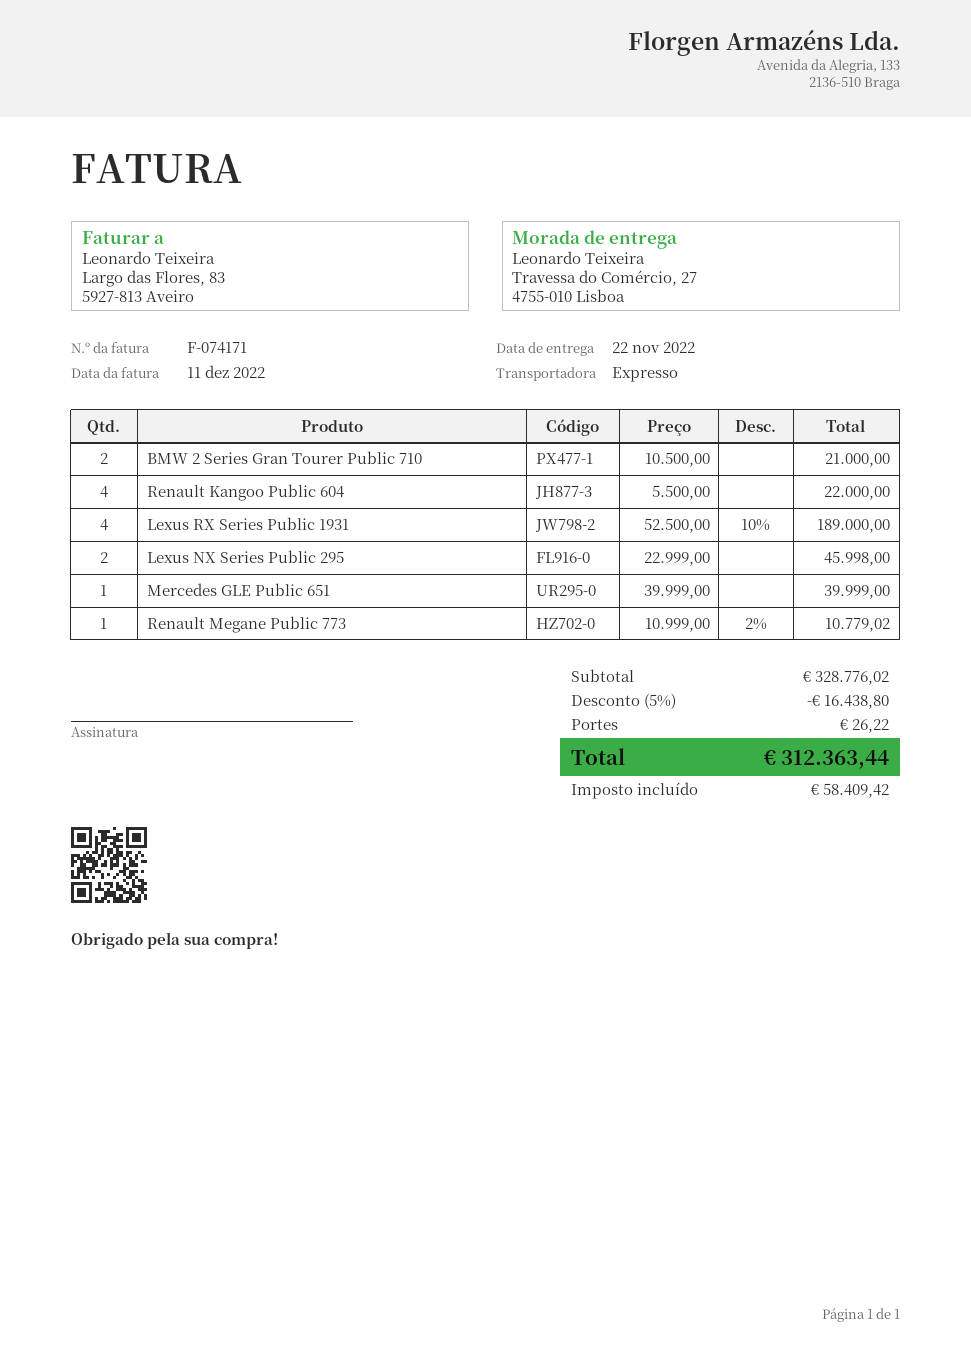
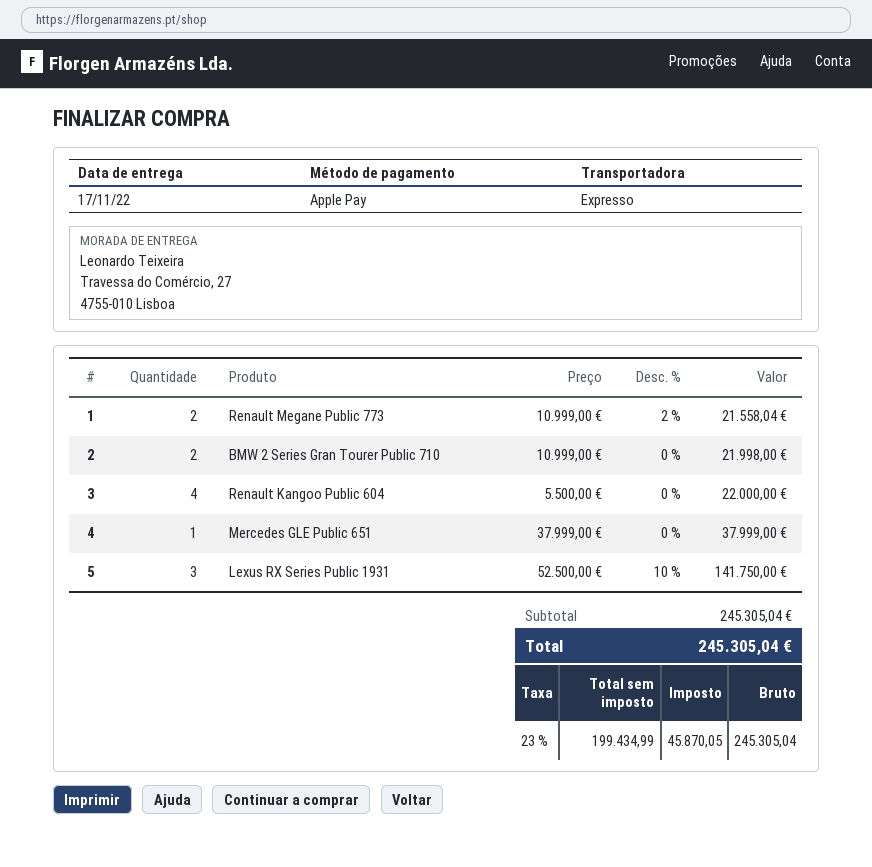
delivery date: 2022-11-22 -> 2022-11-17
BMW 2 Series Gran Tourer Public 710: 2 x 10500.00 = 21000.00 -> 2 x 10999.00 = 21998.00
Lexus RX Series Public 1931: 4 x 52500.00 - 10% = 189000.00 -> 3 x 52500.00 - 10% = 141750.00
Lexus NX Series Public 295: 2 x 22999.00 = 45998.00 -> none
Mercedes GLE Public 651: 1 x 39999.00 = 39999.00 -> 1 x 37999.00 = 37999.00
Renault Megane Public 773: 1 x 10999.00 - 2% = 10779.02 -> 2 x 10999.00 - 2% = 21558.04
subtotal: 328776.02 -> 245305.04
discount: 5% = 16438.80 -> none
shipping: 26.22 -> none
tax: 58409.42 -> 45870.05
total: 312363.44 -> 245305.04

